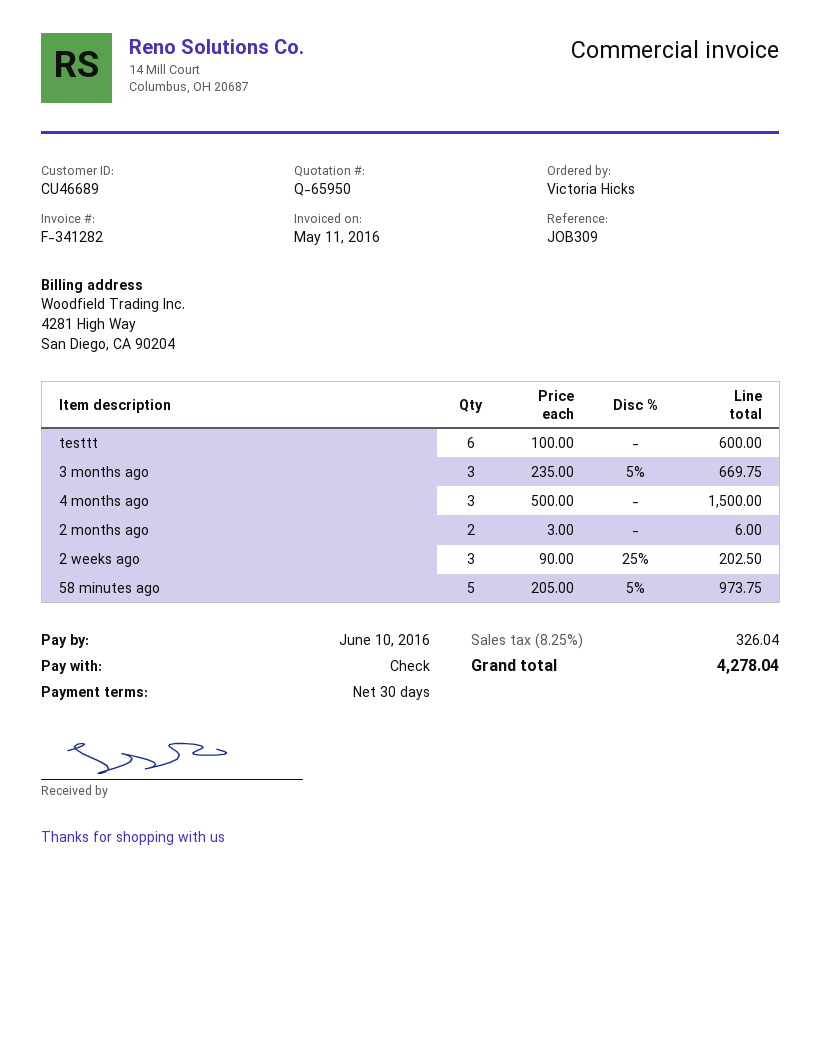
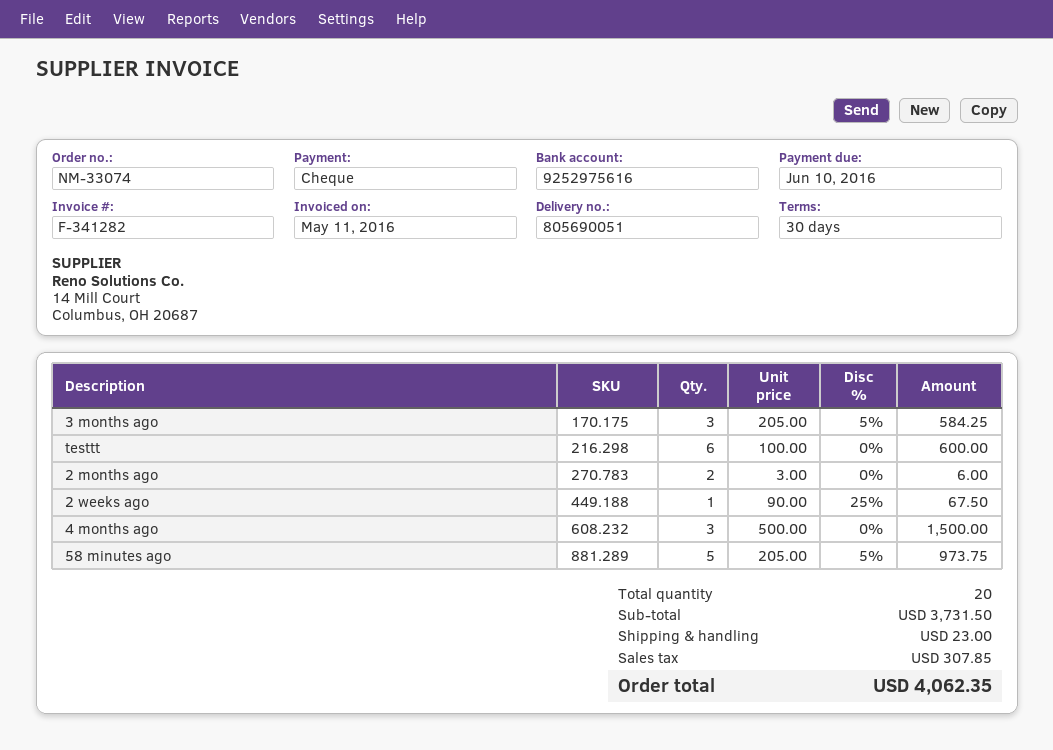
3 months ago: 3 x 235.00 - 5% = 669.75 -> 3 x 205.00 - 5% = 584.25
2 weeks ago: 3 x 90.00 - 25% = 202.50 -> 1 x 90.00 - 25% = 67.50
shipping: none -> 23.00
tax: 326.04 -> 307.85
total: 4278.04 -> 4062.35

